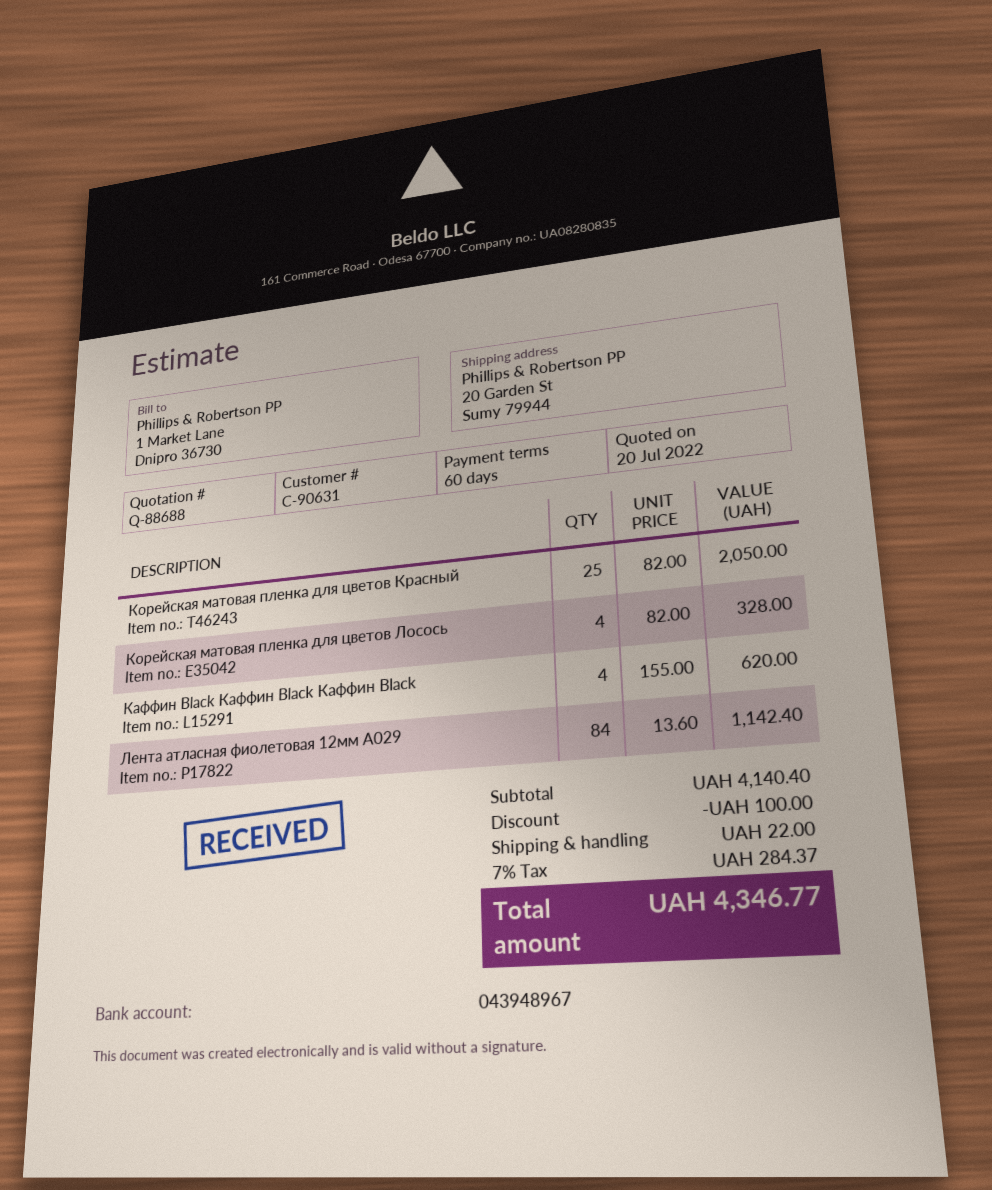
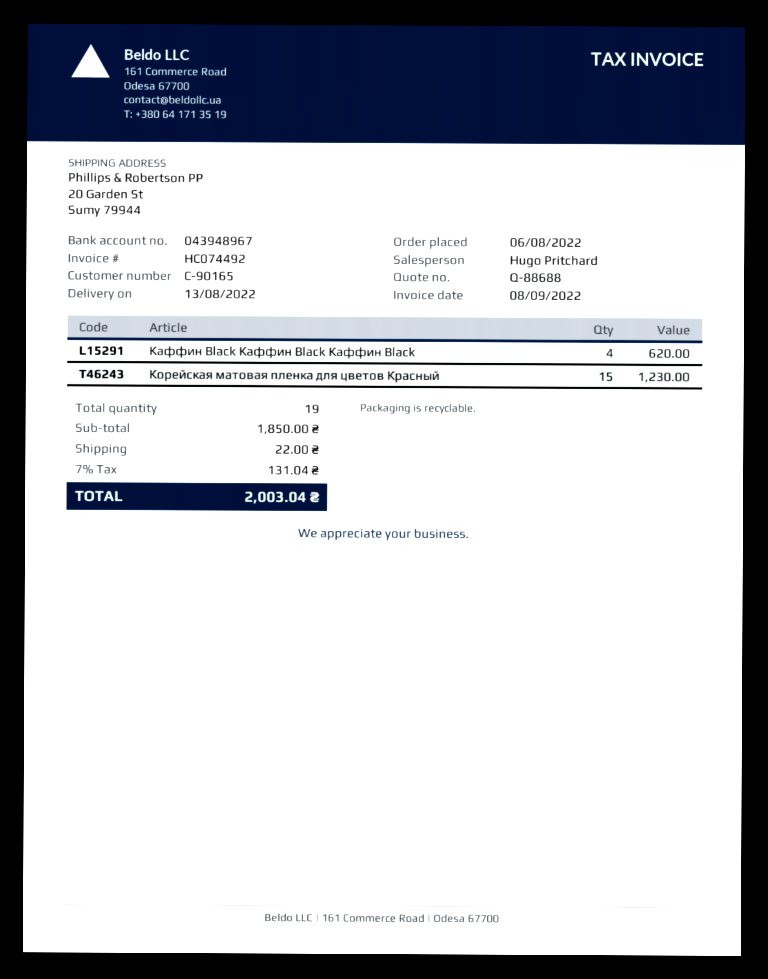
customer number: C-90631 -> C-90165
Корейская матовая пленка для цветов Красный: 25 for 2050.00 -> 15 for 1230.00
Корейская матовая пленка для цветов Лосось: 4 for 328.00 -> none
Лента атласная фиолетовая 12мм А029: 84 for 1142.40 -> none
subtotal: 4140.40 -> 1850.00
discount: 100.00 -> none
tax: 7% = 284.37 -> 7% = 131.04
total: 4346.77 -> 2003.04

